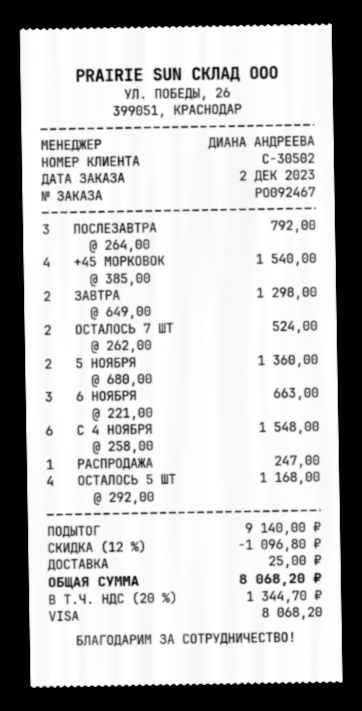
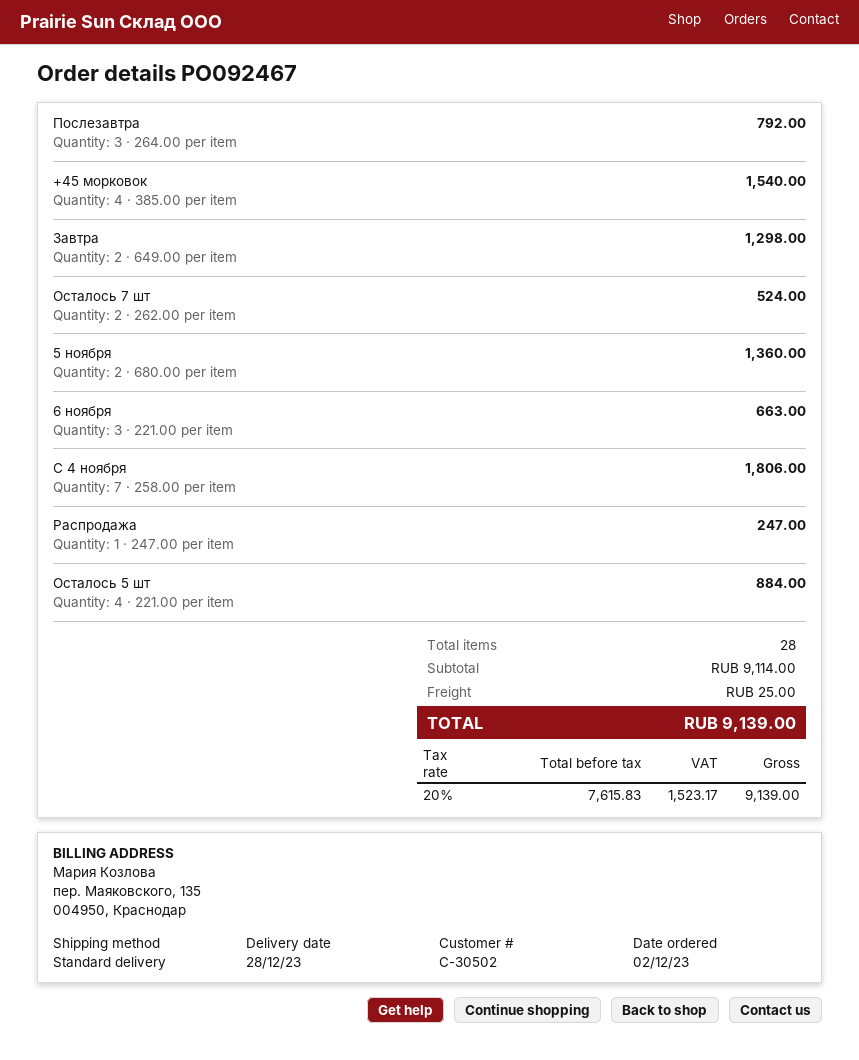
С 4 НОЯБРЯ: 6 x 258.00 = 1548.00 -> 7 x 258.00 = 1806.00
ОСТАЛОСЬ 5 ШТ: 4 x 292.00 = 1168.00 -> 4 x 221.00 = 884.00
subtotal: 9140.00 -> 9114.00
discount: 12% = 1096.80 -> none
tax: 20% = 1344.70 -> 20% = 1523.17
total: 8068.20 -> 9139.00

